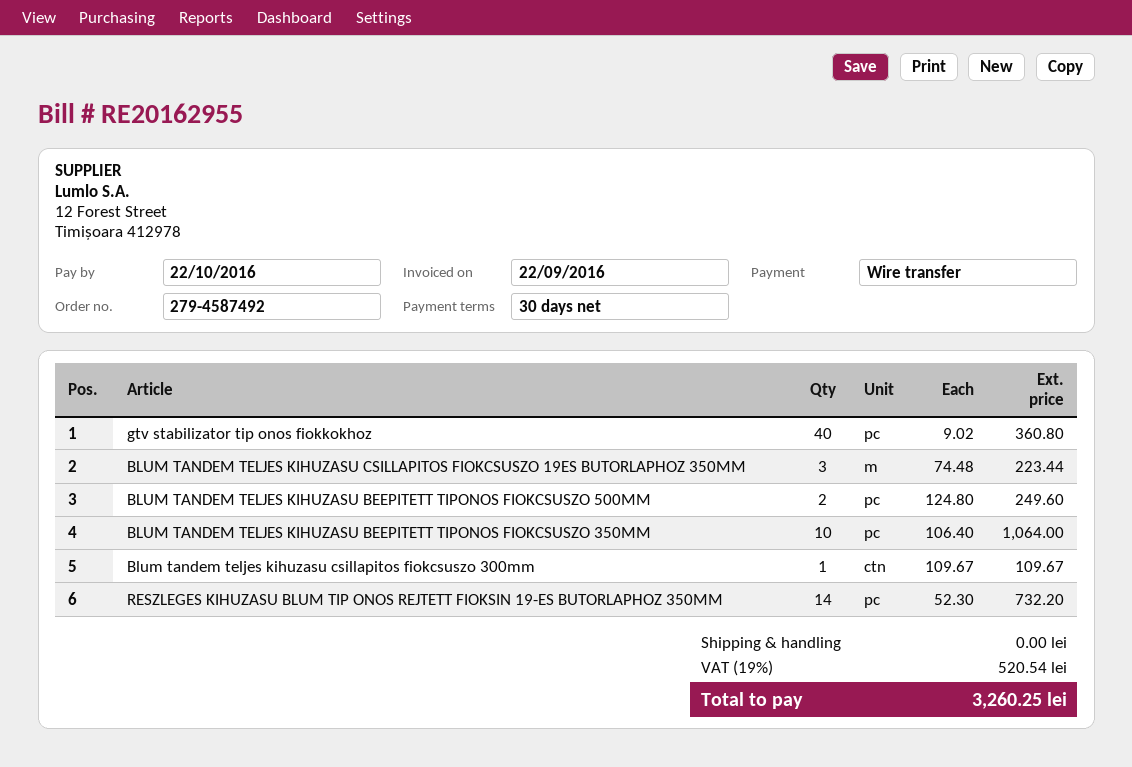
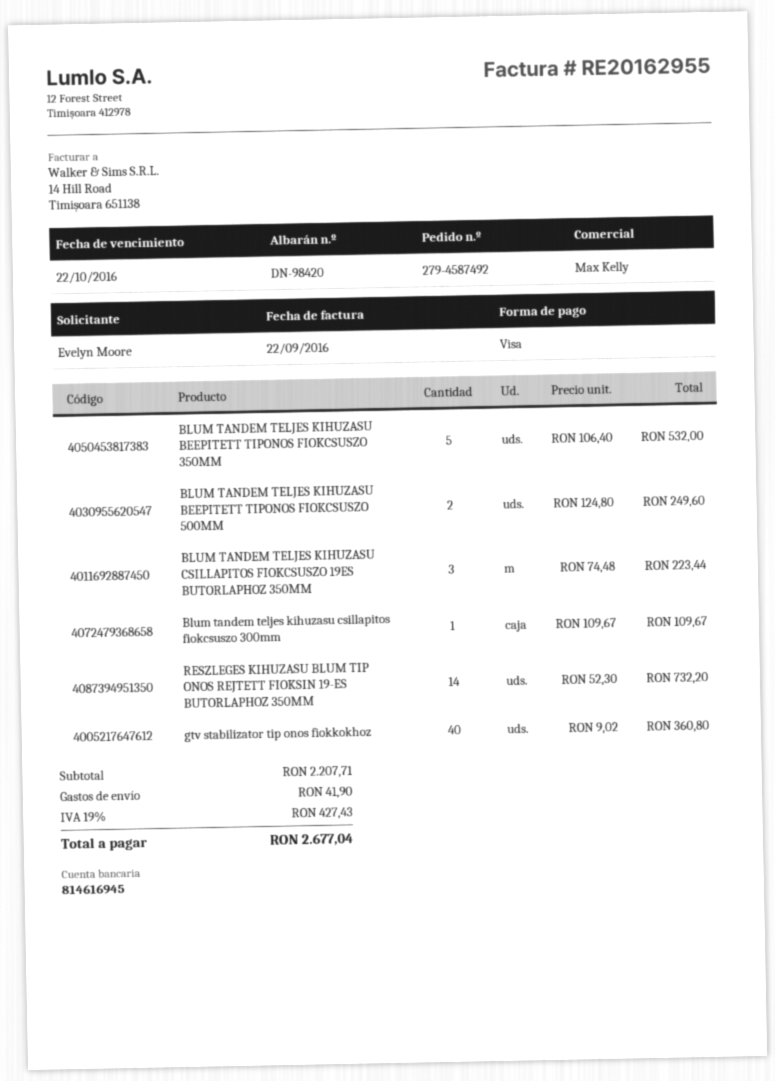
payment method: bank transfer -> Visa
BLUM TANDEM TELJES KIHUZASU BEEPITETT TIPONOS FIOKCSUSZO 350MM: 10 x 106.40 = 1064.00 -> 5 x 106.40 = 532.00
shipping: 0.00 -> 41.90
tax: 19% = 520.54 -> 19% = 427.43
total: 3260.25 -> 2677.04

